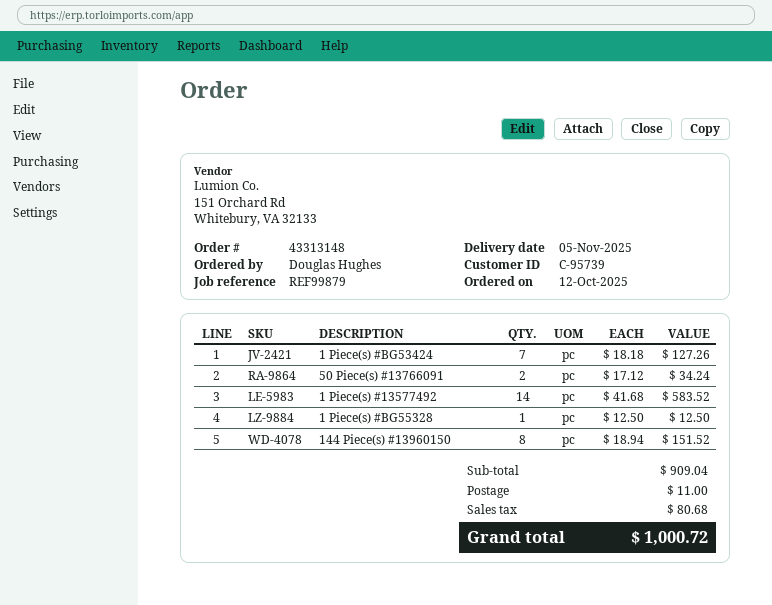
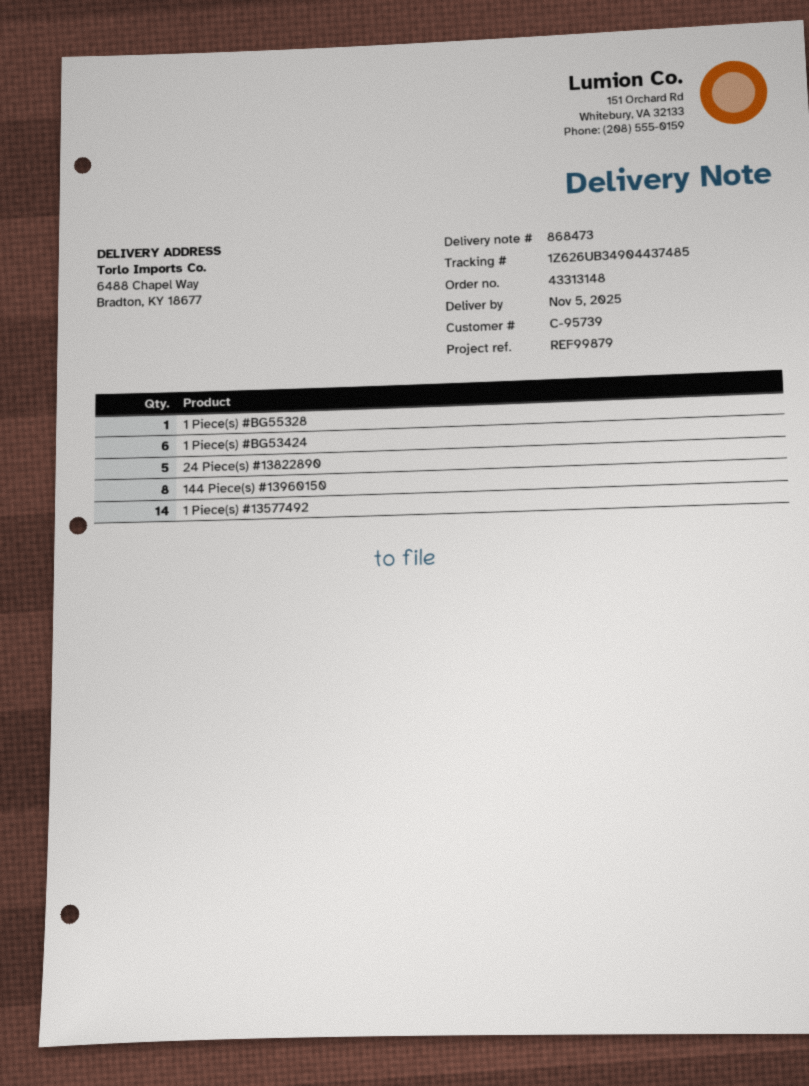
1 Piece(s) #BG53424: 7 -> 6
50 Piece(s) #13766091: 2 -> none
24 Piece(s) #13822890: none -> 5

